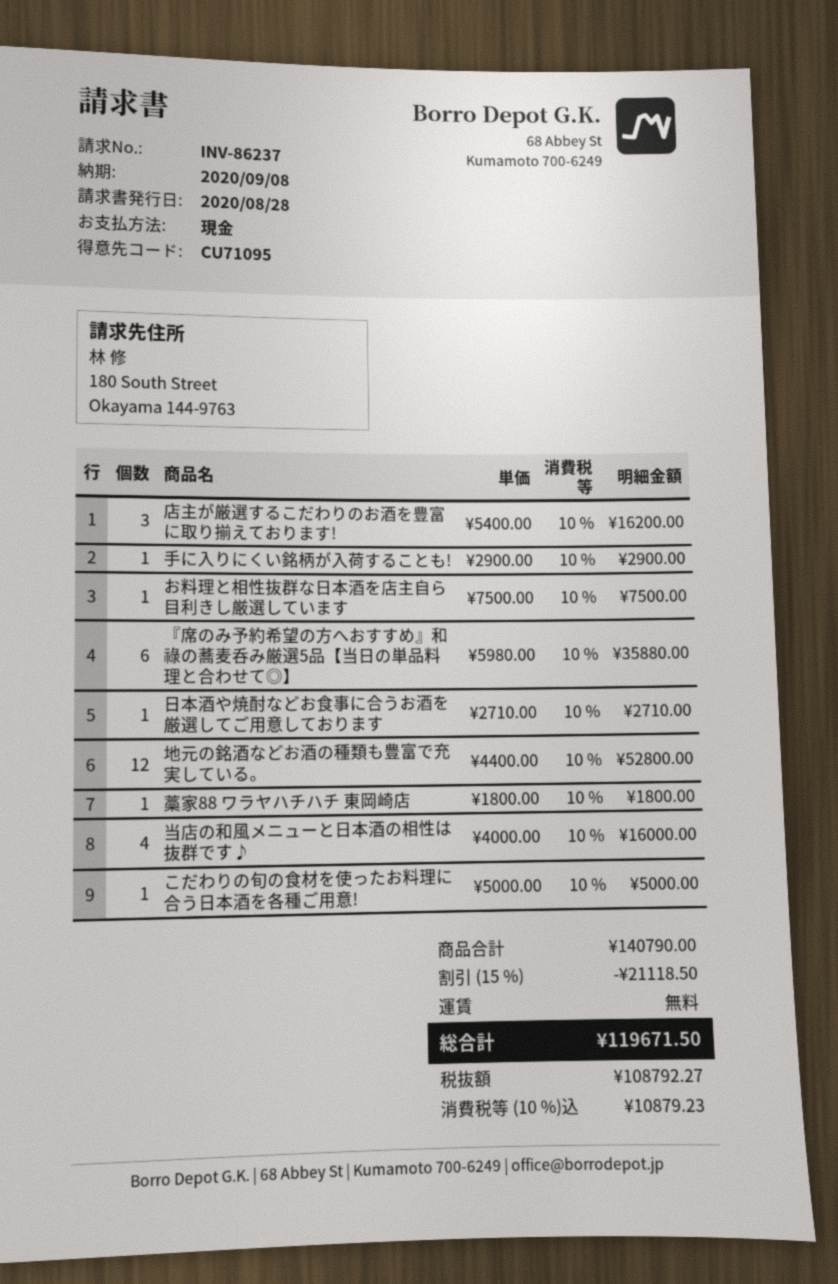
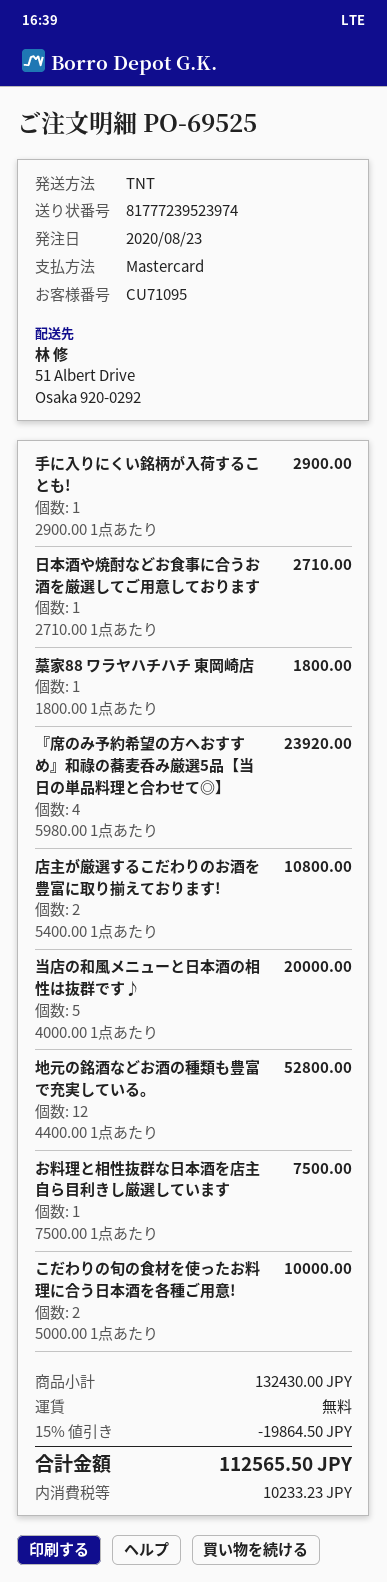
payment method: cash -> Mastercard
店主が厳選するこだわりのお酒を豊富に取り揃えております!: 3 x 5400.00 = 16200.00 -> 2 x 5400.00 = 10800.00
『席のみ予約希望の方へおすすめ』和祿の蕎麦呑み厳選5品【当日の単品料理と合わせて◎】: 6 x 5980.00 = 35880.00 -> 4 x 5980.00 = 23920.00
当店の和風メニューと日本酒の相性は抜群です♪: 4 x 4000.00 = 16000.00 -> 5 x 4000.00 = 20000.00
こだわりの旬の食材を使ったお料理に合う日本酒を各種ご用意!: 1 x 5000.00 = 5000.00 -> 2 x 5000.00 = 10000.00
subtotal: 140790.00 -> 132430.00
discount: 15% = 21118.50 -> 15% = 19864.50
tax: 10879.23 -> 10233.23
total: 119671.50 -> 112565.50

